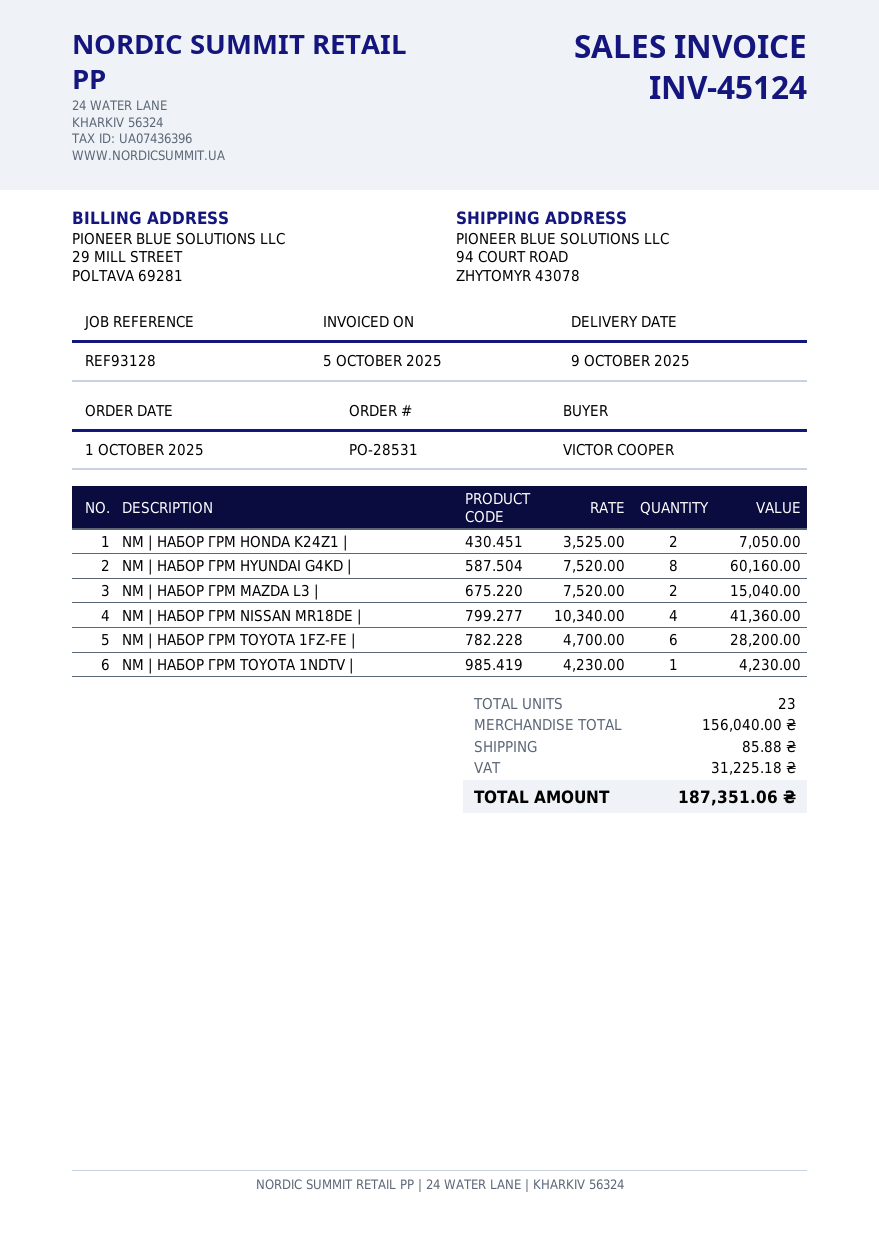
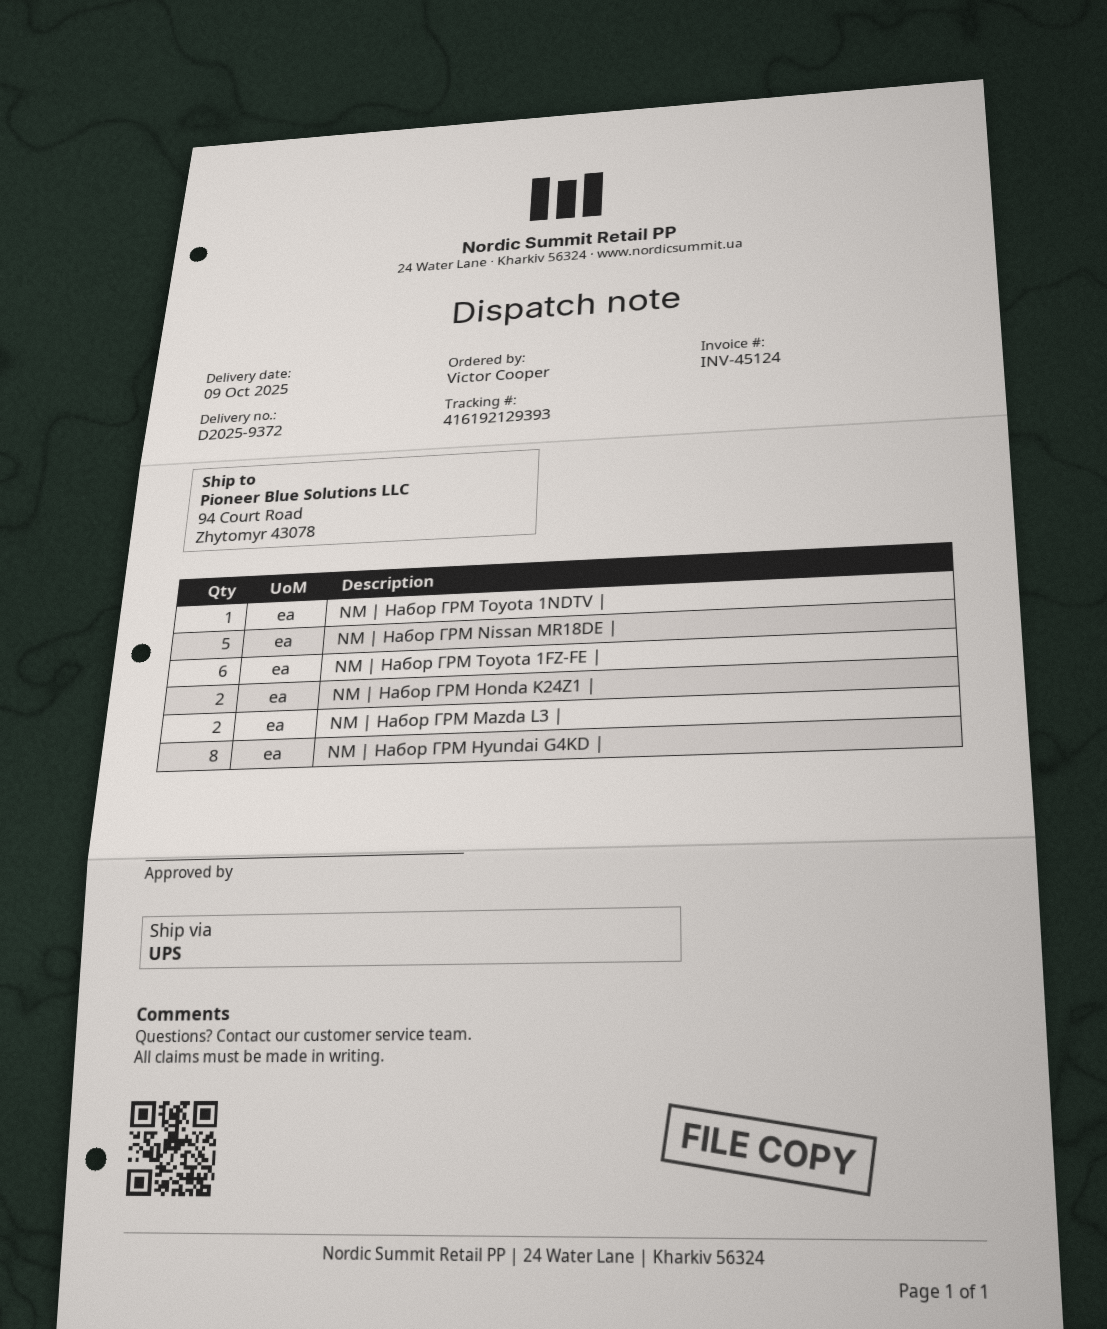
NM | НАБОР ГРМ NISSAN MR18DE |: 4 -> 5

